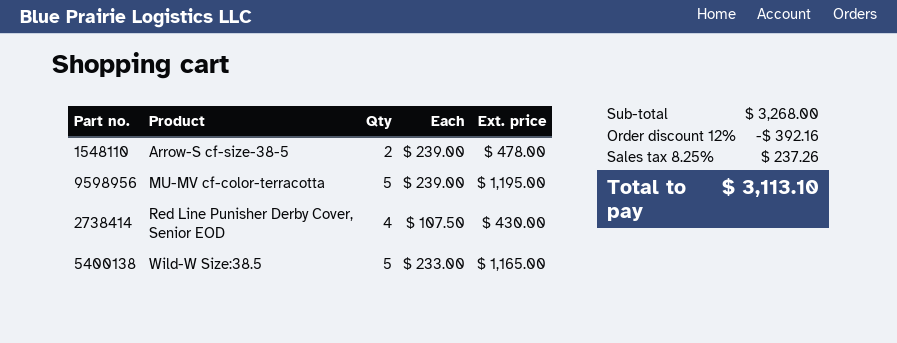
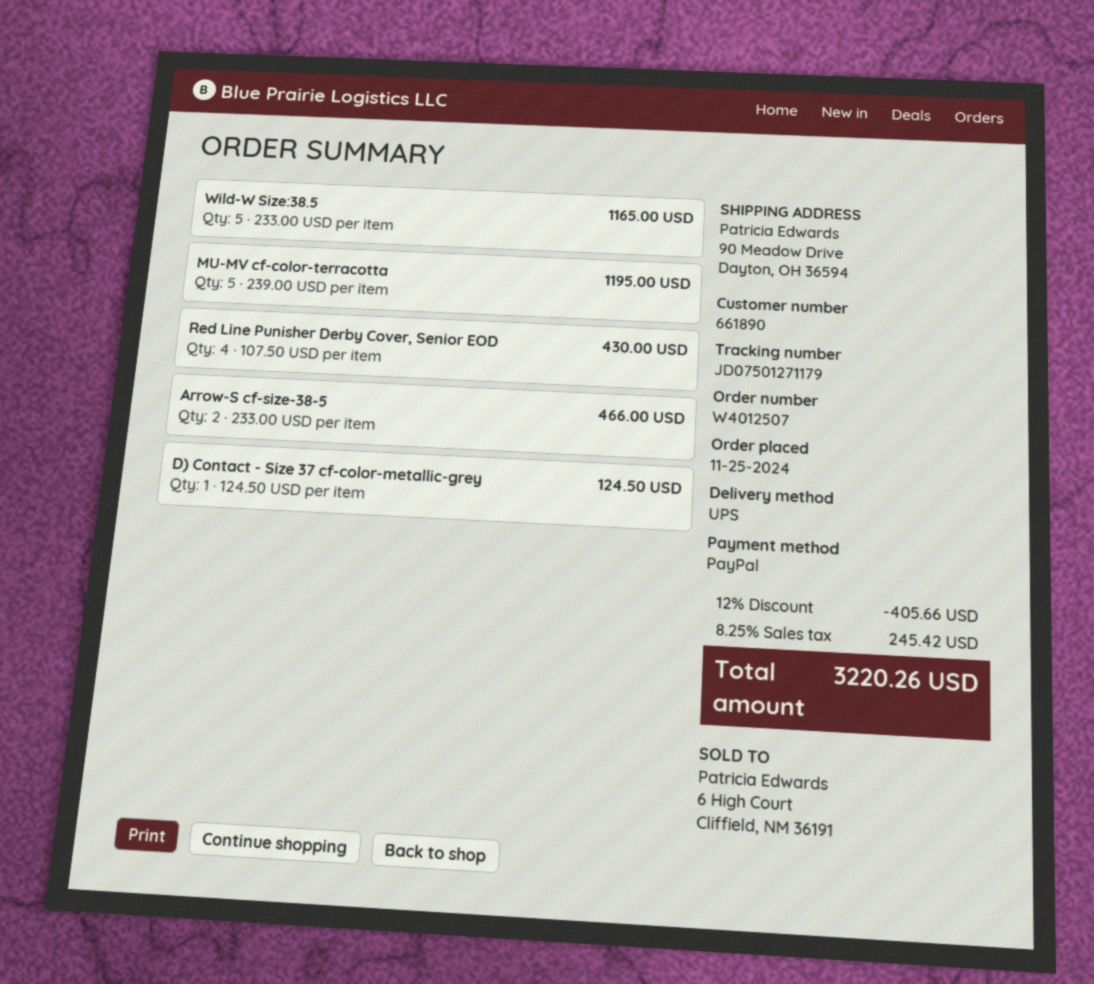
Arrow-S cf-size-38-5: 2 x 239.00 = 478.00 -> 2 x 233.00 = 466.00
D) Contact - Size 37 cf-color-metallic-grey: none -> 1 x 124.50 = 124.50
discount: 12% = 392.16 -> 12% = 405.66
tax: 8.25% = 237.26 -> 8.25% = 245.42
total: 3113.10 -> 3220.26

